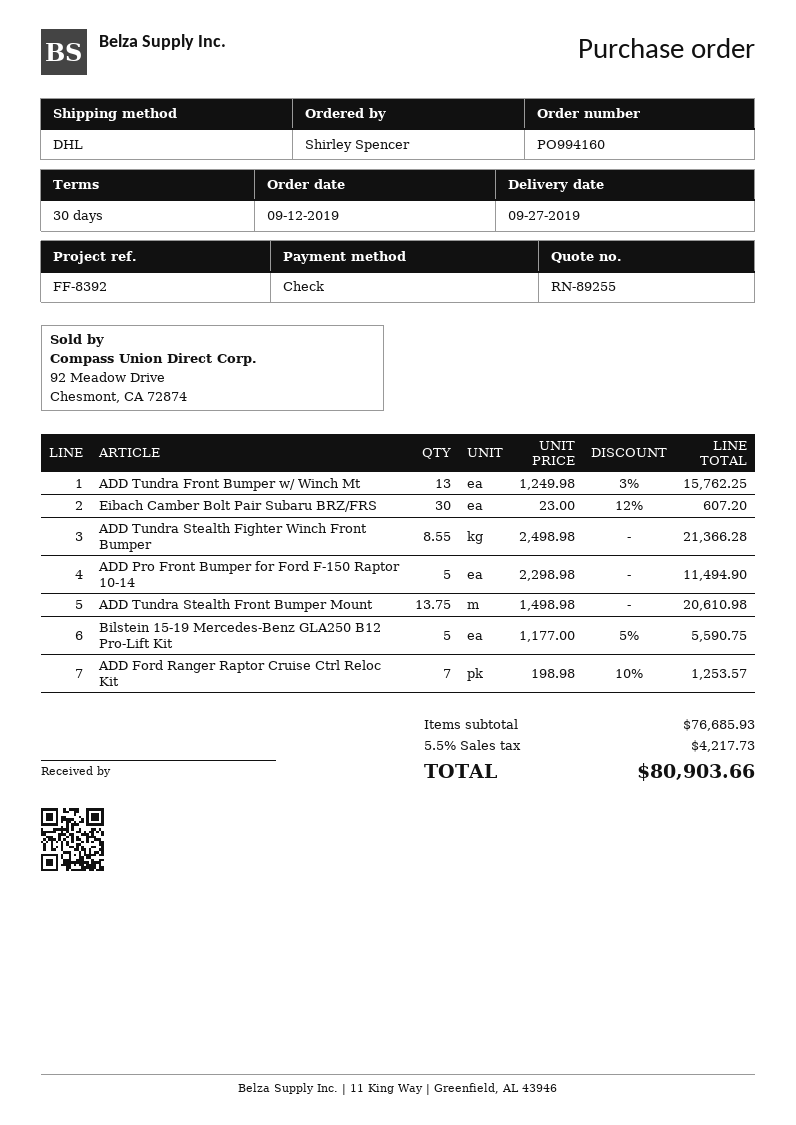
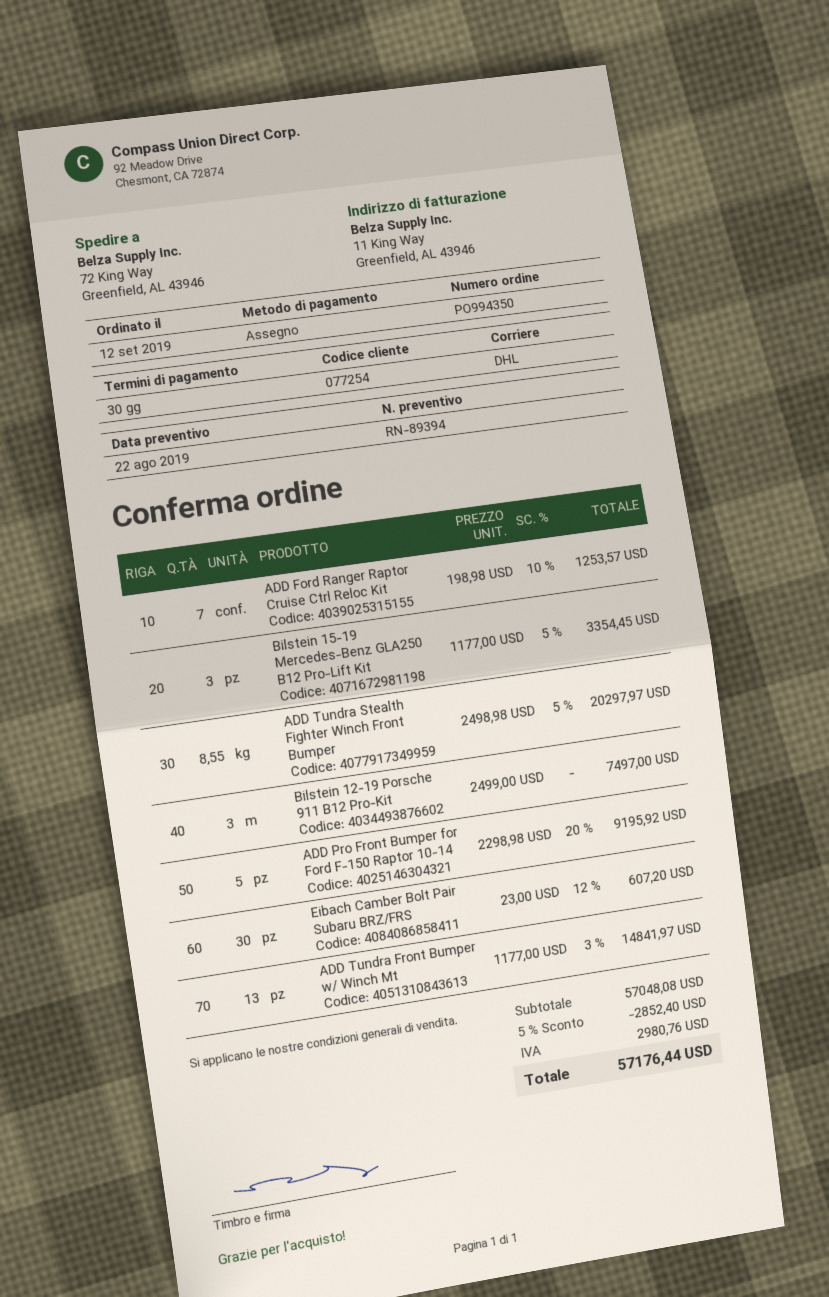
quote number: RN-89255 -> RN-89394
order number: PO994160 -> PO994350
ADD Tundra Front Bumper w/ Winch Mt: 13 x 1249.98 - 3% = 15762.25 -> 13 x 1177.00 - 3% = 14841.97
ADD Tundra Stealth Fighter Winch Front Bumper: 8.55 x 2498.98 = 21366.28 -> 8.55 x 2498.98 - 5% = 20297.97
ADD Pro Front Bumper for Ford F-150 Raptor 10-14: 5 x 2298.98 = 11494.90 -> 5 x 2298.98 - 20% = 9195.92
ADD Tundra Stealth Front Bumper Mount: 13.75 x 1498.98 = 20610.98 -> none
Bilstein 15-19 Mercedes-Benz GLA250 B12 Pro-Lift Kit: 5 x 1177.00 - 5% = 5590.75 -> 3 x 1177.00 - 5% = 3354.45
Bilstein 12-19 Porsche 911 B12 Pro-Kit: none -> 3 x 2499.00 = 7497.00
subtotal: 76685.93 -> 57048.08
discount: none -> 5% = 2852.40
tax: 4217.73 -> 2980.76
total: 80903.66 -> 57176.44

